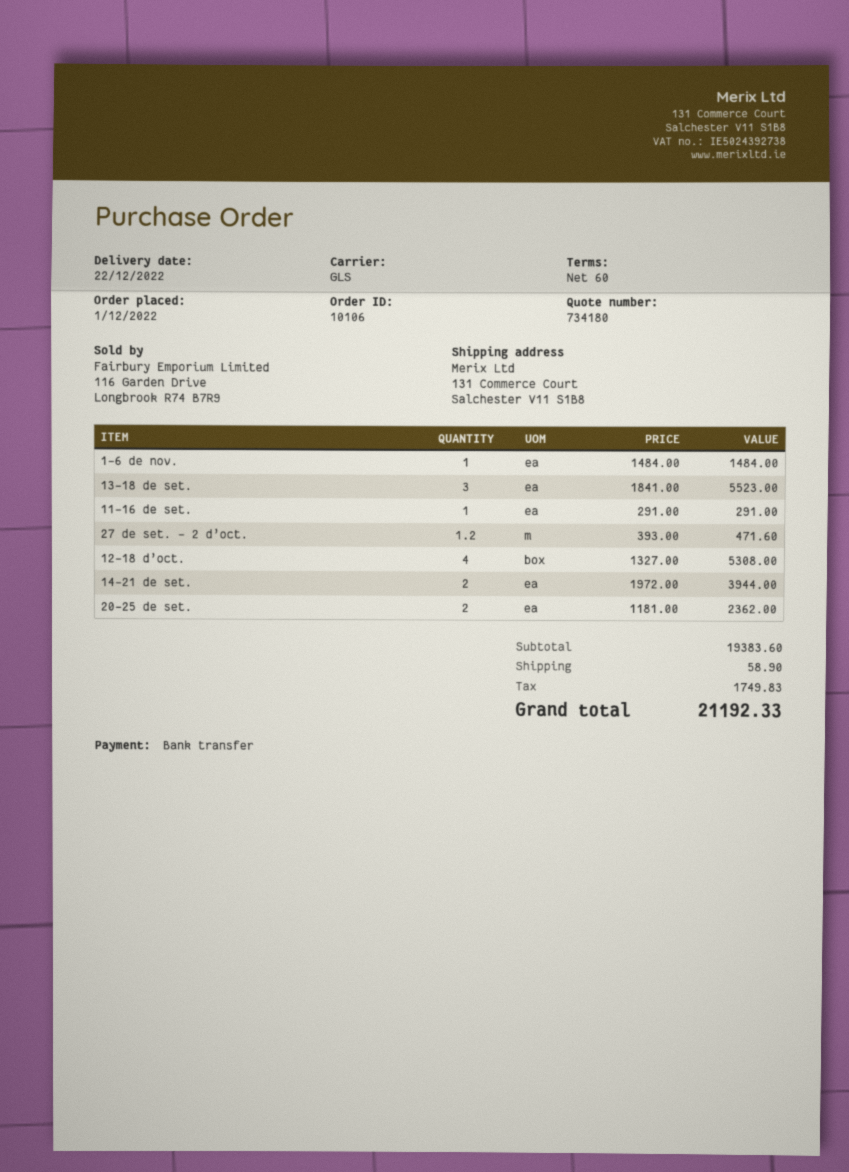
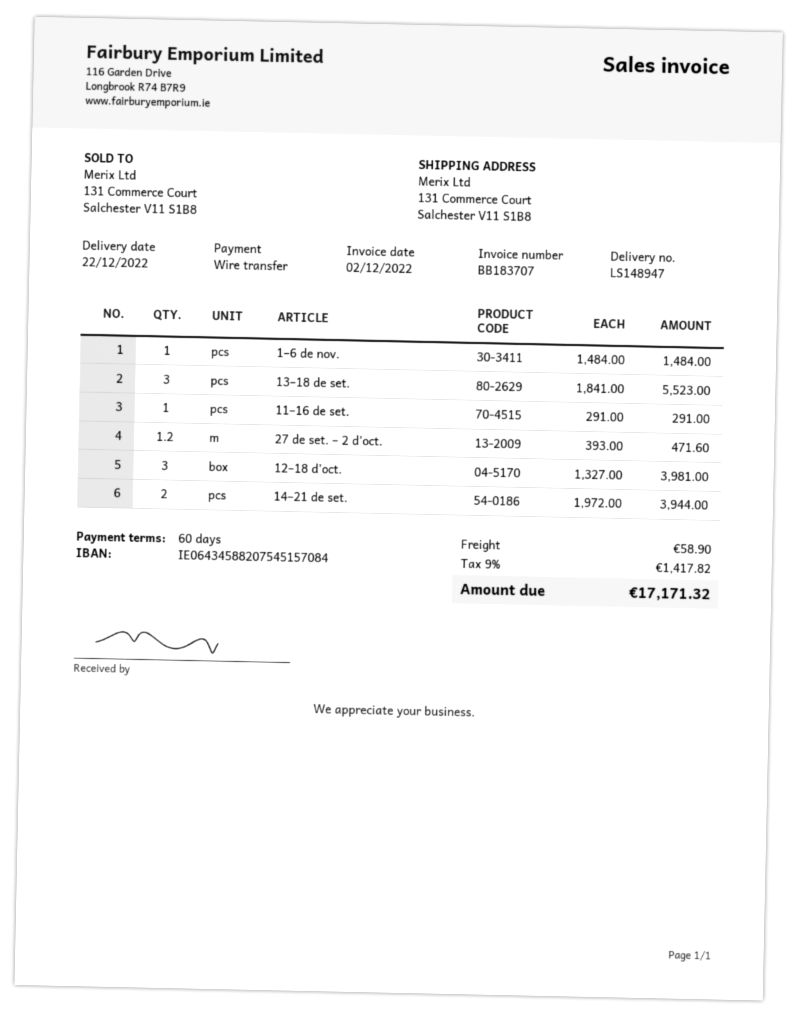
12–18 d’oct.: 4 x 1327.00 = 5308.00 -> 3 x 1327.00 = 3981.00
20–25 de set.: 2 x 1181.00 = 2362.00 -> none
tax: 1749.83 -> 1417.82
total: 21192.33 -> 17171.32

